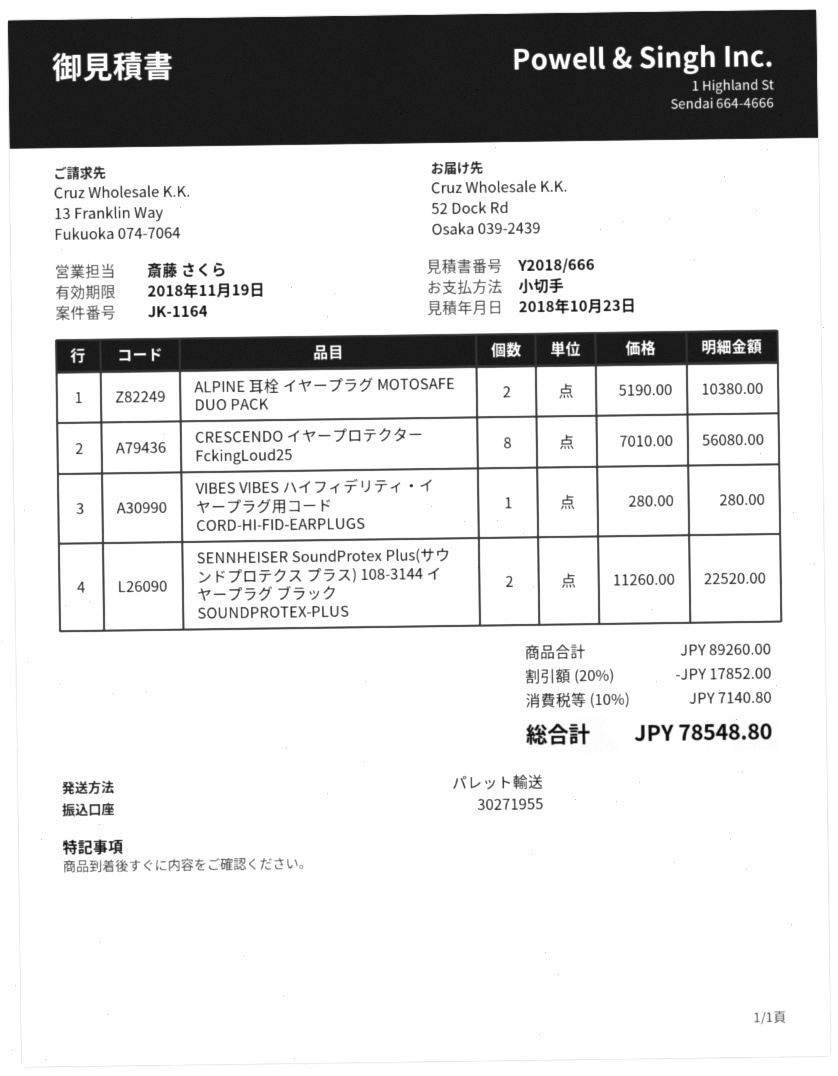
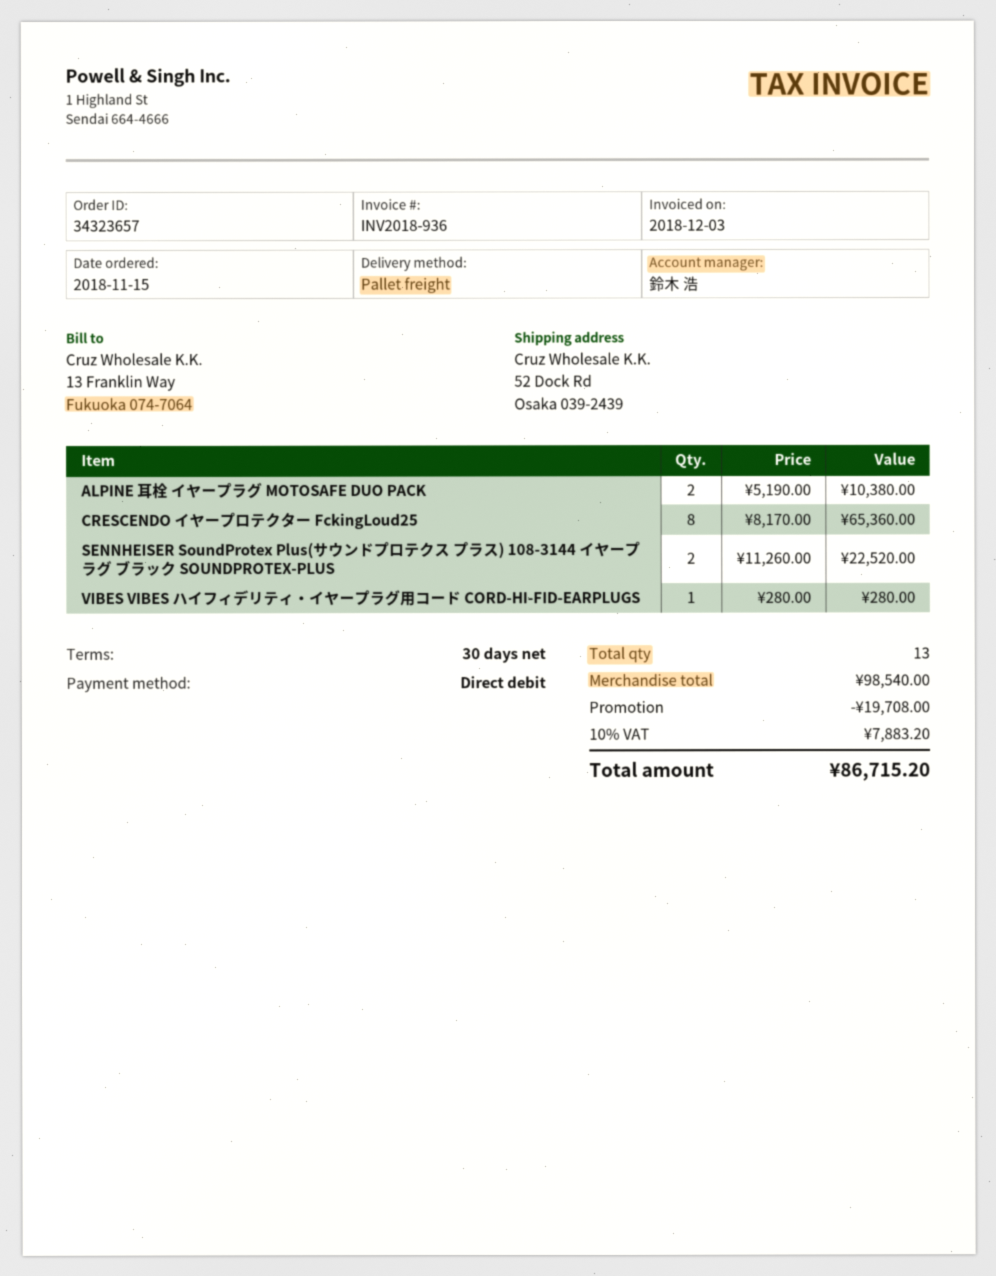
sales rep: 斎藤 さくら -> 鈴木 浩
payment method: cheque -> direct debit
CRESCENDO イヤープロテクター FckingLoud25: 8 x 7010.00 = 56080.00 -> 8 x 8170.00 = 65360.00
subtotal: 89260.00 -> 98540.00
discount: 17852.00 -> 19708.00
tax: 10% = 7140.80 -> 10% = 7883.20
total: 78548.80 -> 86715.20

